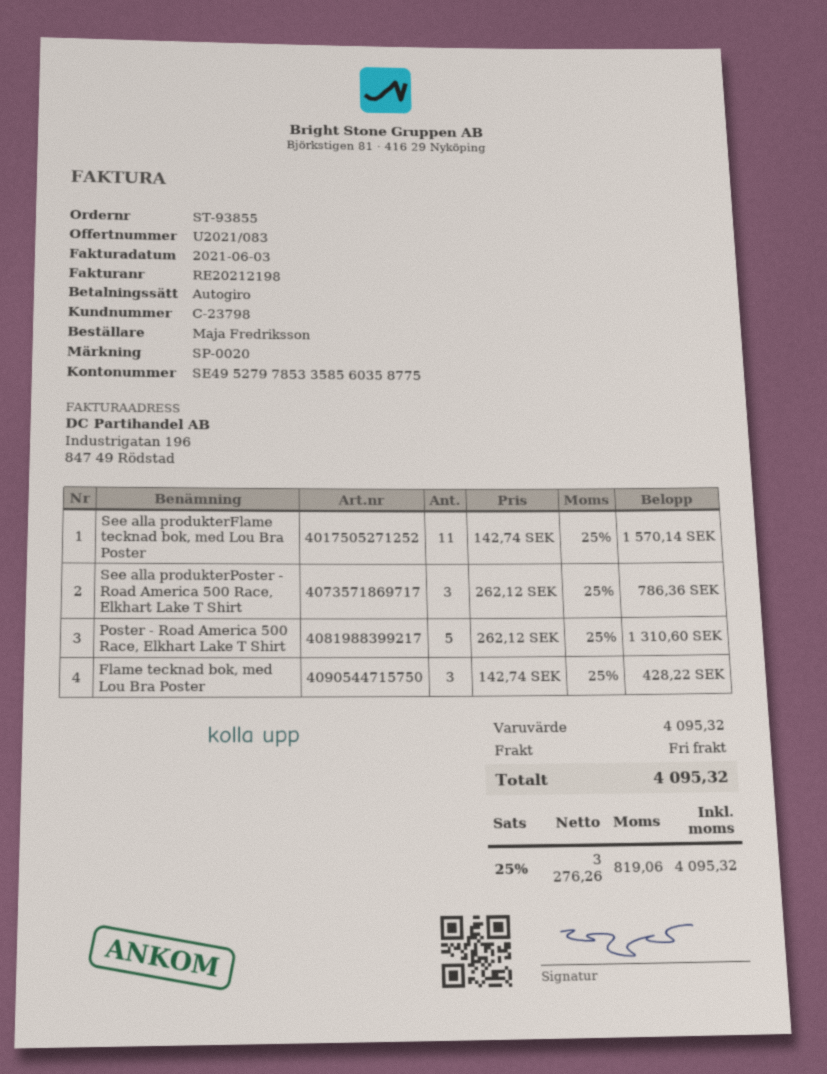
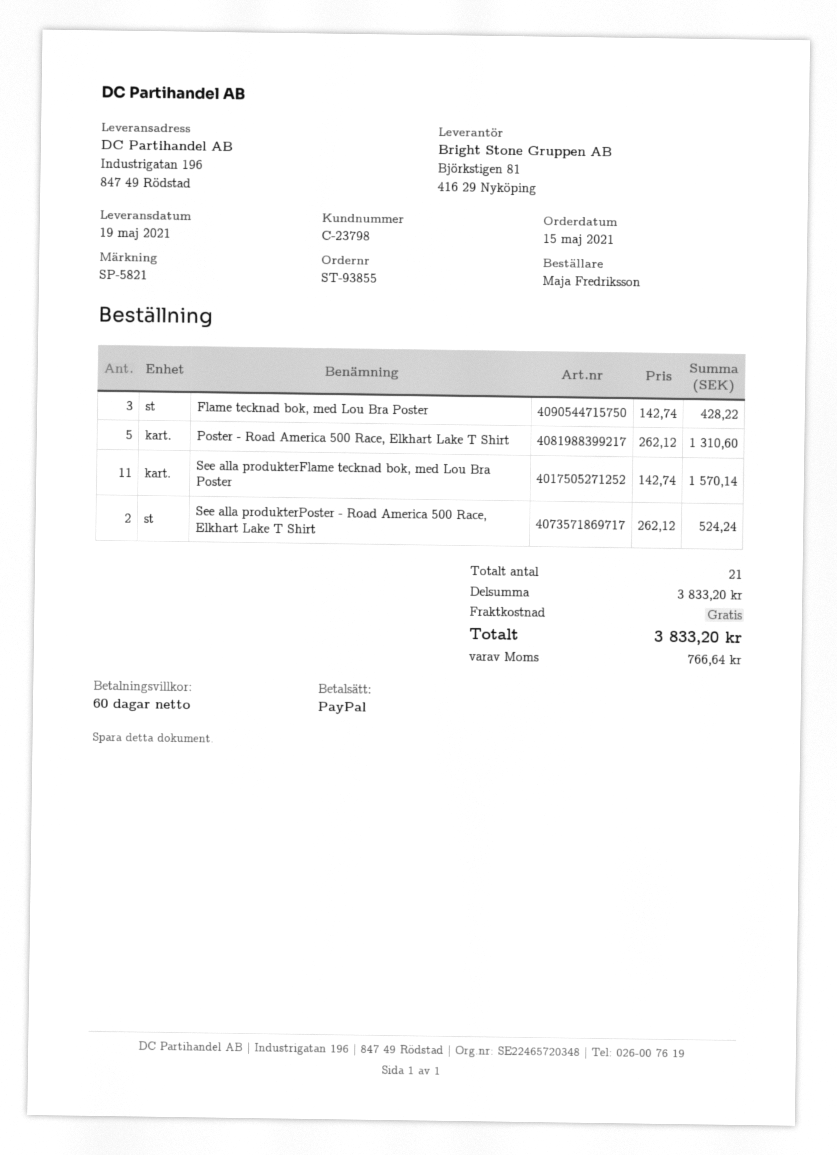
reference: SP-0020 -> SP-5821
payment method: direct debit -> PayPal
See alla produkterPoster - Road America 500 Race, Elkhart Lake T Shirt: 3 x 262.12 = 786.36 -> 2 x 262.12 = 524.24
subtotal: 4095.32 -> 3833.20
tax: 819.06 -> 766.64
total: 4095.32 -> 3833.20

